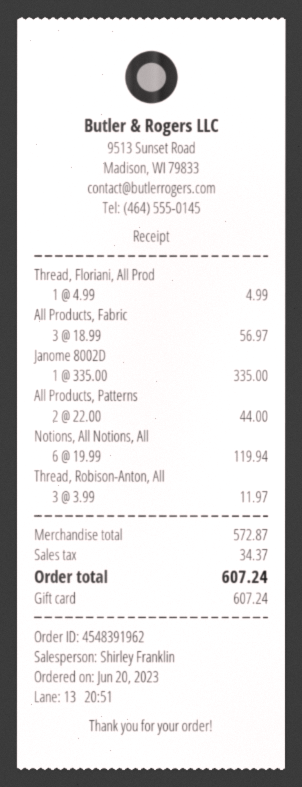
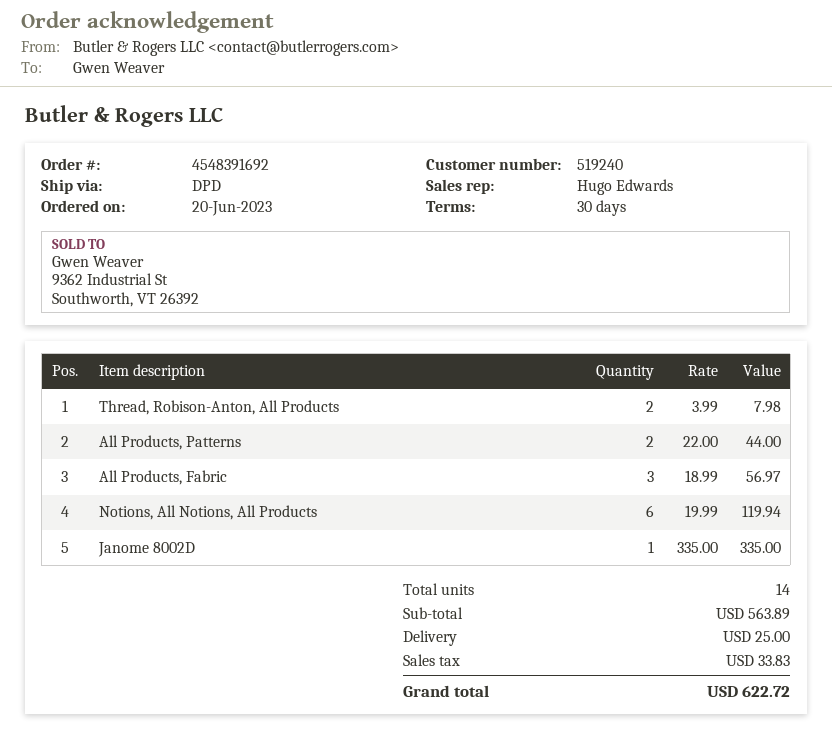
order number: 4548391962 -> 4548391692
sales rep: Shirley Franklin -> Hugo Edwards
Thread, Floriani, All Prod: 1 x 4.99 = 4.99 -> none
Thread, Robison-Anton, All: 3 x 3.99 = 11.97 -> 2 x 3.99 = 7.98
subtotal: 572.87 -> 563.89
shipping: none -> 25.00
tax: 34.37 -> 33.83
total: 607.24 -> 622.72

